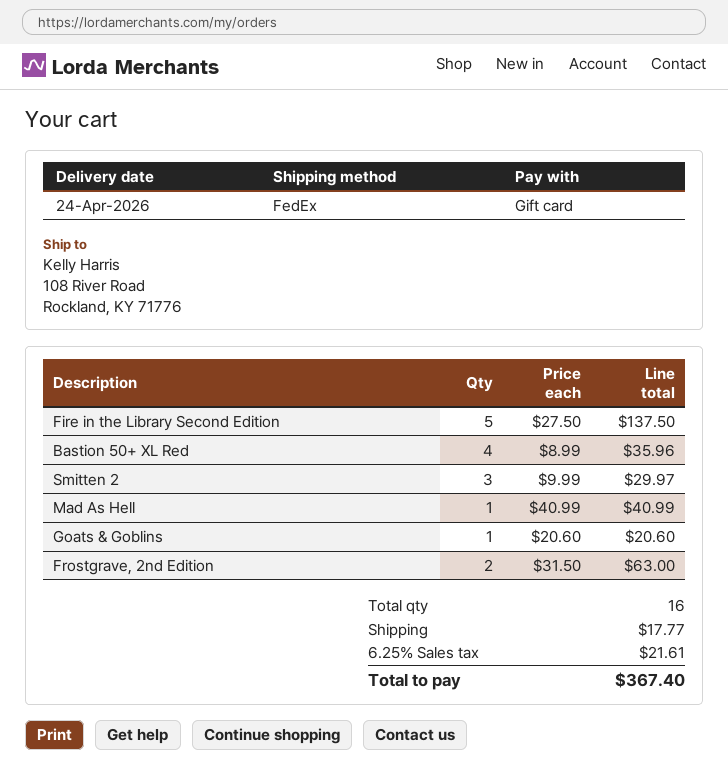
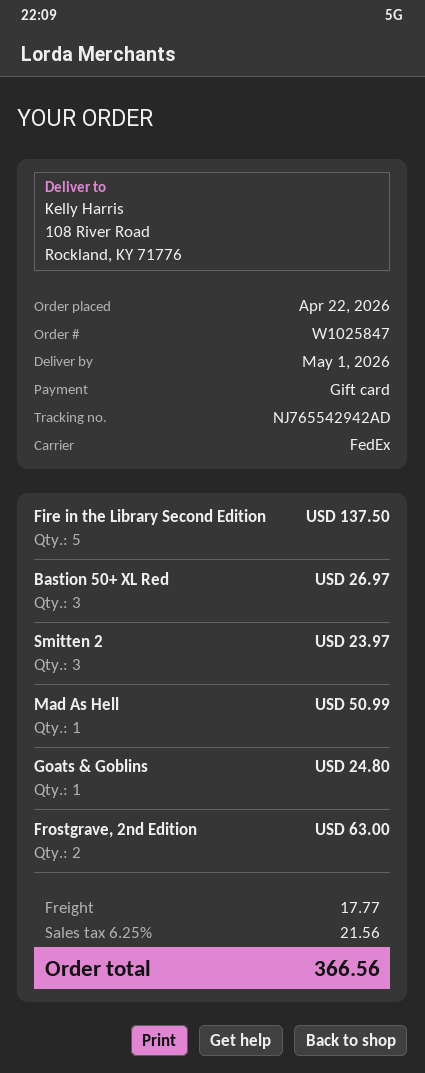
delivery date: 2026-04-24 -> 2026-05-01
Bastion 50+ XL Red: 4 for 35.96 -> 3 for 26.97
Smitten 2: 3 for 29.97 -> 3 for 23.97
Mad As Hell: 1 for 40.99 -> 1 for 50.99
Goats & Goblins: 1 for 20.60 -> 1 for 24.80
tax: 6.25% = 21.61 -> 6.25% = 21.56
total: 367.40 -> 366.56

